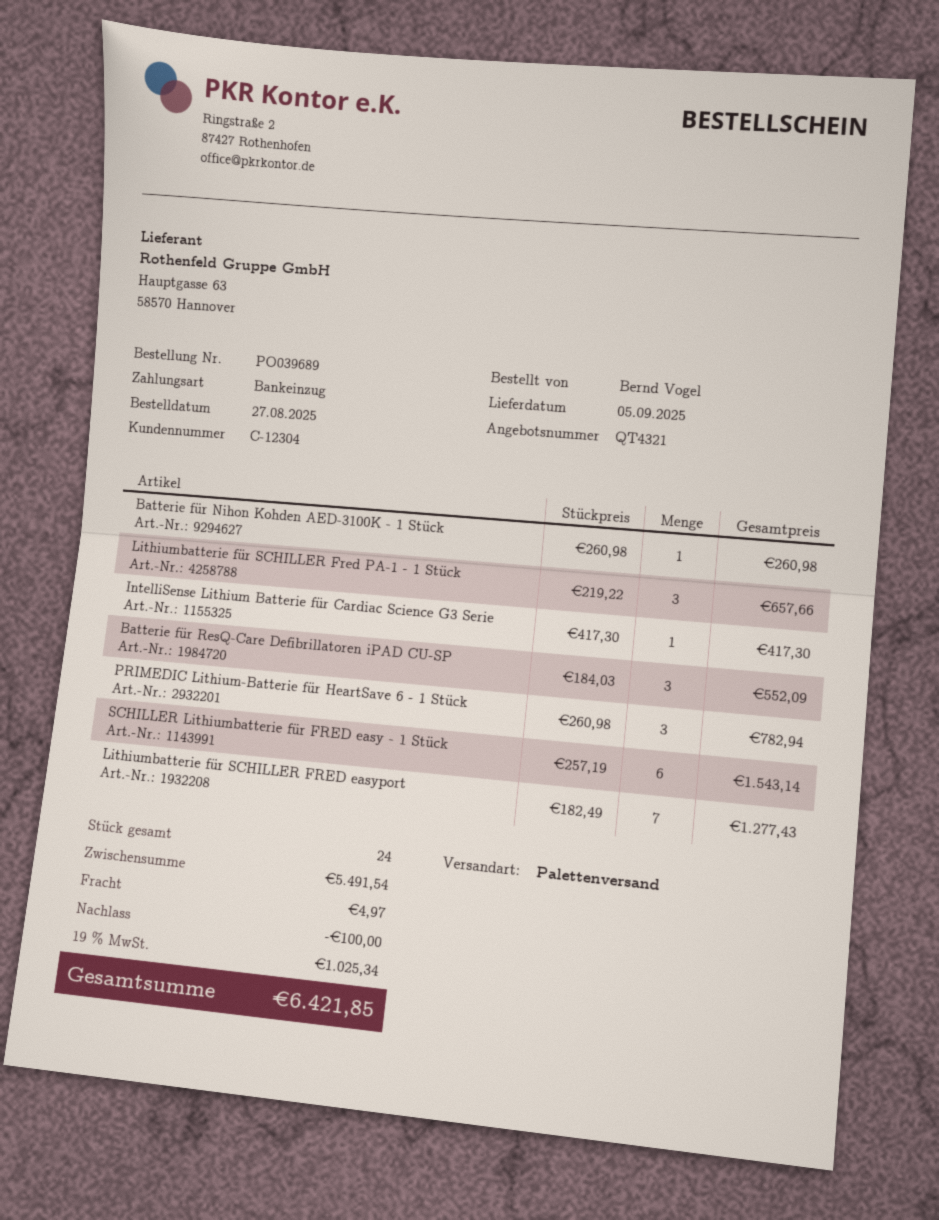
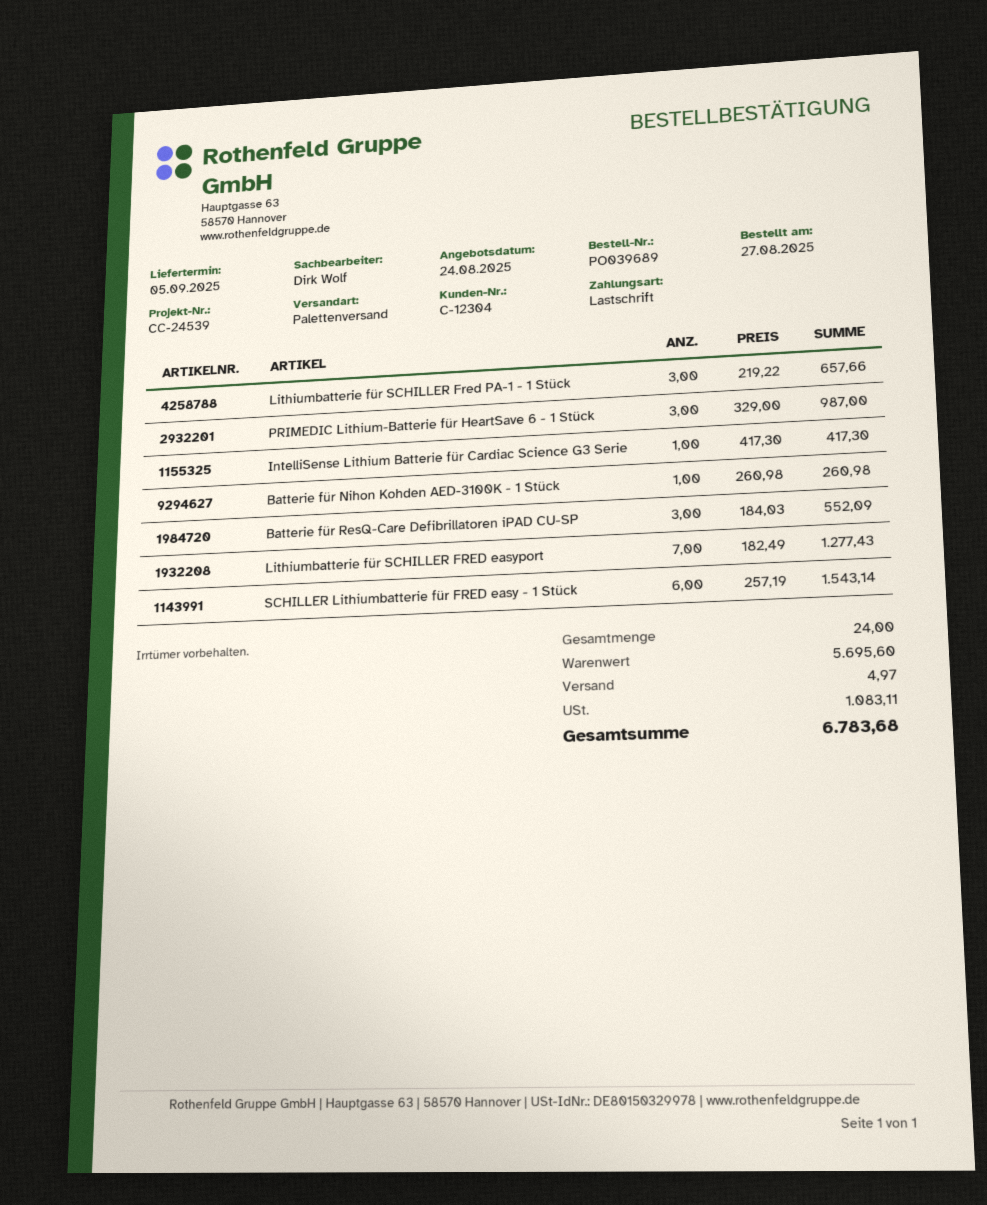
PRIMEDIC Lithium-Batterie für HeartSave 6 - 1 Stück: 3 x 260.98 = 782.94 -> 3 x 329.00 = 987.00
subtotal: 5491.54 -> 5695.60
discount: 100.00 -> none
tax: 1025.34 -> 1083.11
total: 6421.85 -> 6783.68

